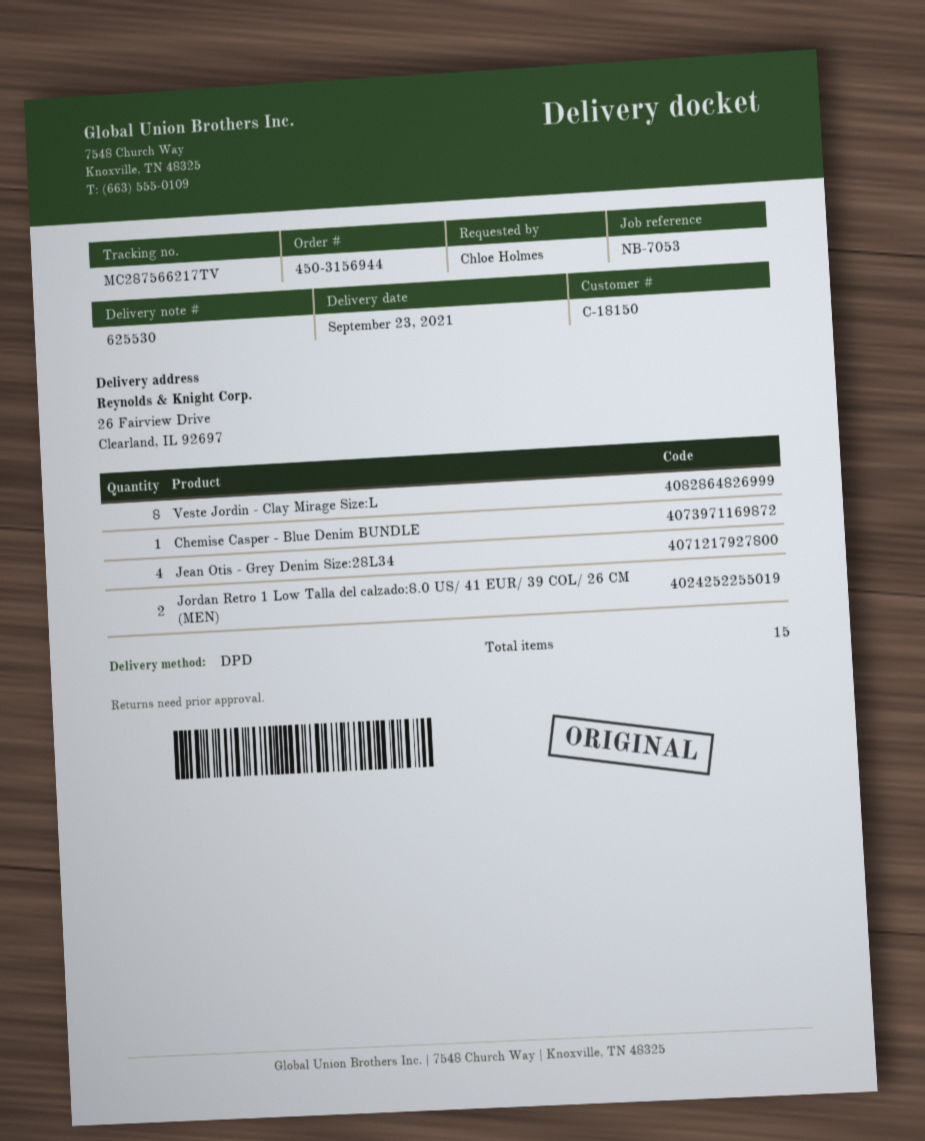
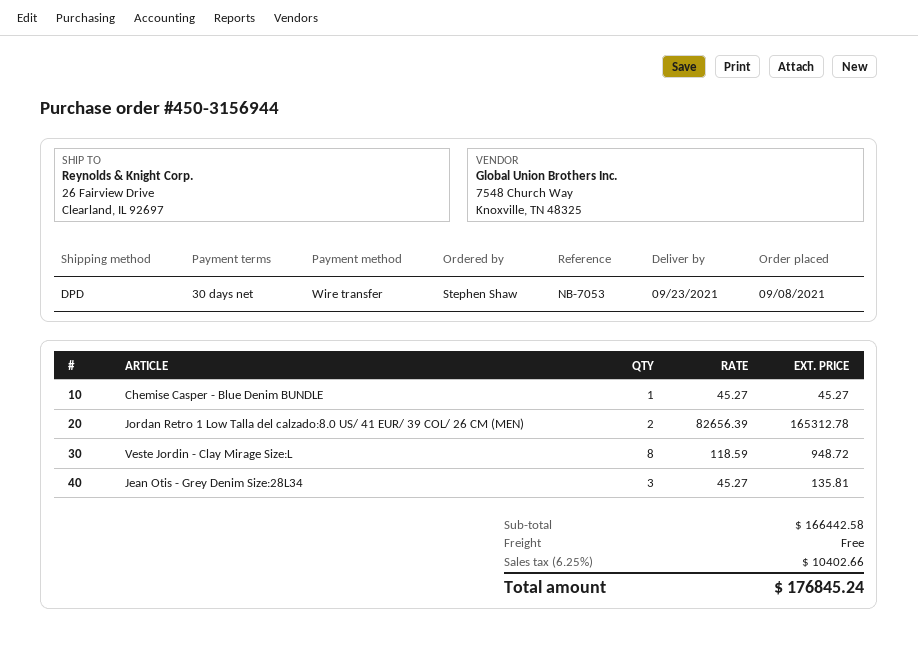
ordered by: Chloe Holmes -> Stephen Shaw
Jean Otis - Grey Denim Size:28L34: 4 -> 3

